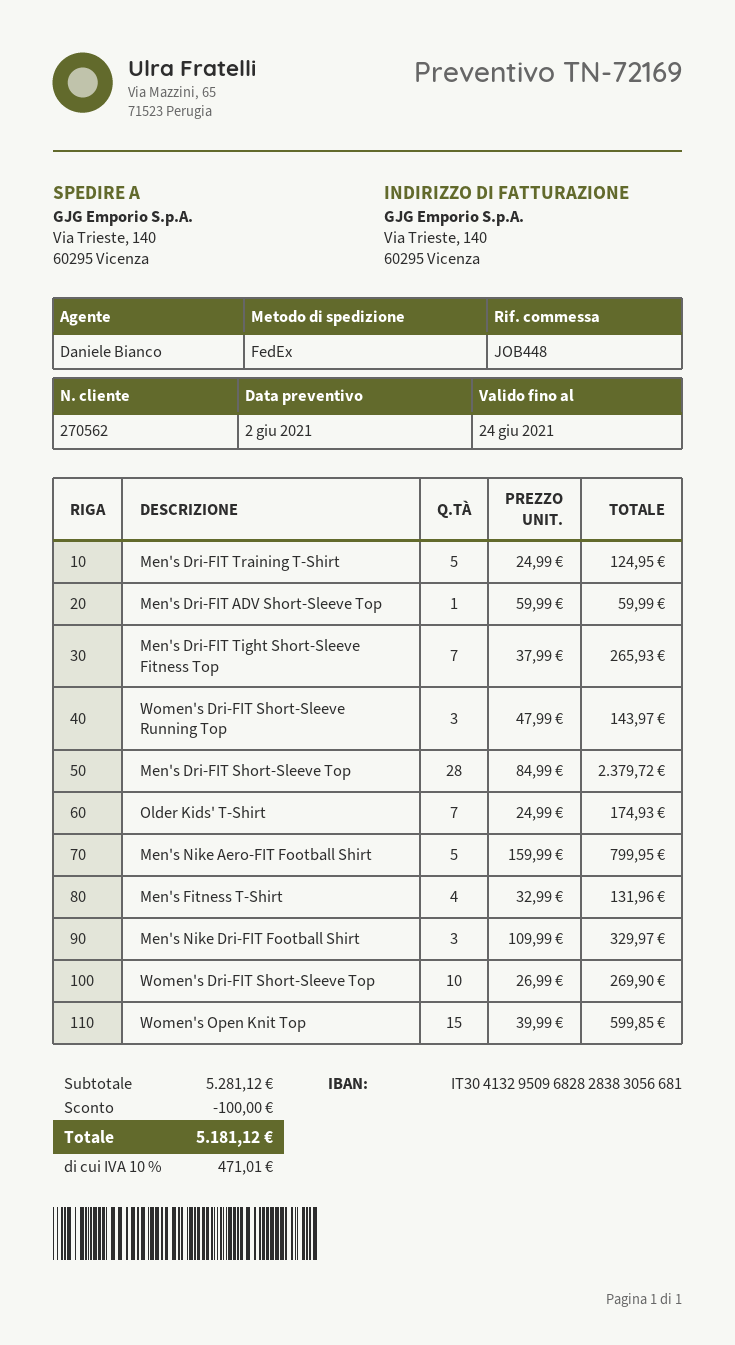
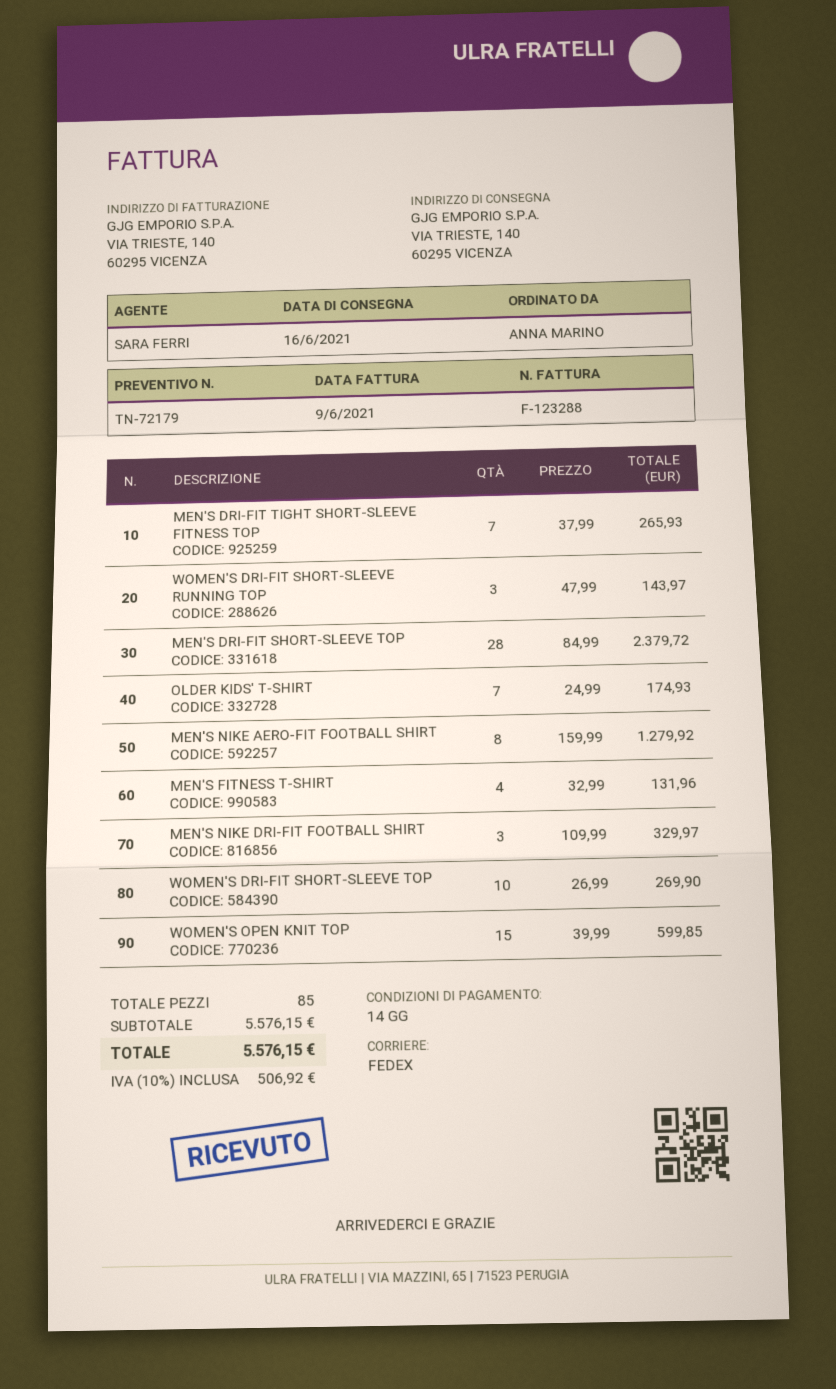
quote number: TN-72169 -> TN-72179
sales rep: Daniele Bianco -> SARA FERRI
Men's Dri-FIT Training T-Shirt: 5 x 24.99 = 124.95 -> none
Men's Dri-FIT ADV Short-Sleeve Top: 1 x 59.99 = 59.99 -> none
Men's Nike Aero-FIT Football Shirt: 5 x 159.99 = 799.95 -> 8 x 159.99 = 1279.92
subtotal: 5281.12 -> 5576.15
discount: 100.00 -> none
tax: 10% = 471.01 -> 10% = 506.92
total: 5181.12 -> 5576.15

